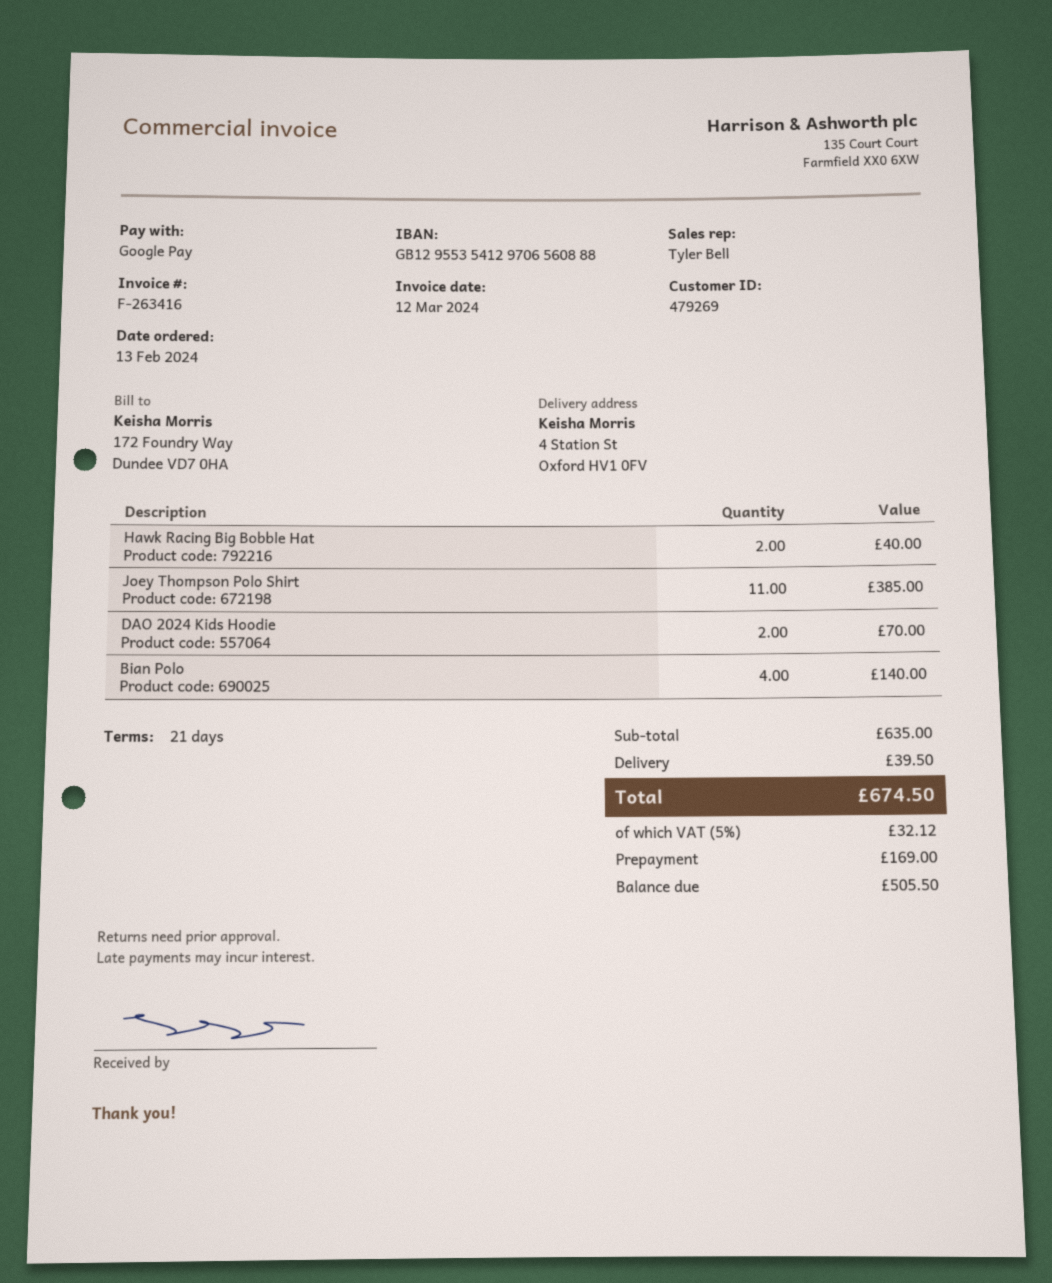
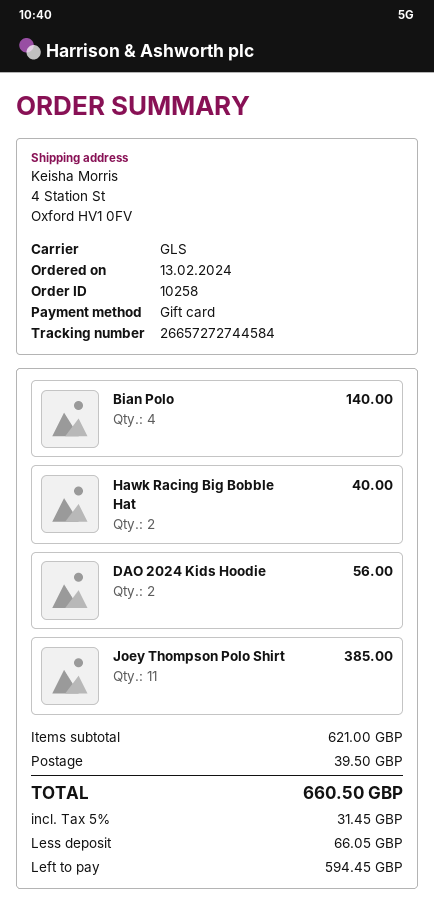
payment method: Google Pay -> gift card
DAO 2024 Kids Hoodie: 2 for 70.00 -> 2 for 56.00
subtotal: 635.00 -> 621.00
tax: 5% = 32.12 -> 5% = 31.45
total: 674.50 -> 660.50
deposit: 169.00 -> 66.05
balance: 505.50 -> 594.45

